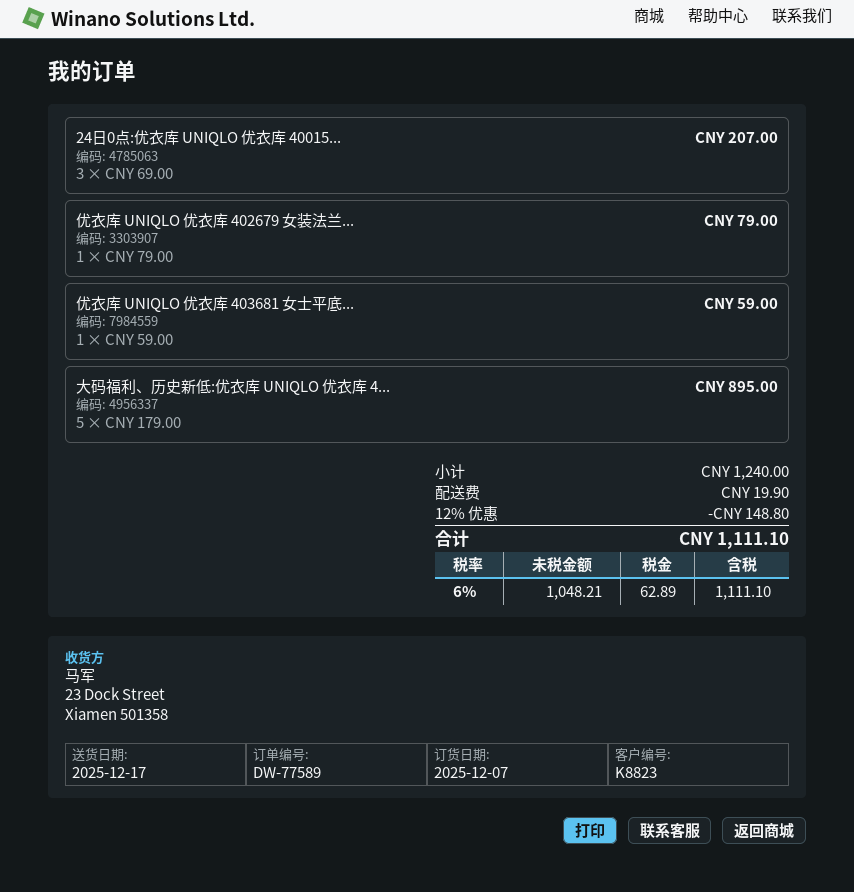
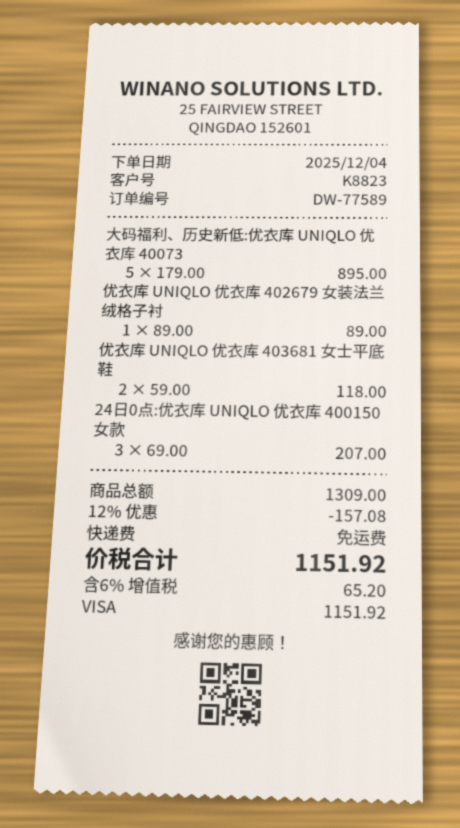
order date: 2025-12-07 -> 2025-12-04
优衣库 UNIQLO 优衣库 402679 女装法兰...: 1 x 79.00 = 79.00 -> 1 x 89.00 = 89.00
优衣库 UNIQLO 优衣库 403681 女士平底...: 1 x 59.00 = 59.00 -> 2 x 59.00 = 118.00
subtotal: 1240.00 -> 1309.00
discount: 12% = 148.80 -> 12% = 157.08
shipping: 19.90 -> 0.00
tax: 6% = 62.89 -> 6% = 65.20
total: 1111.10 -> 1151.92

